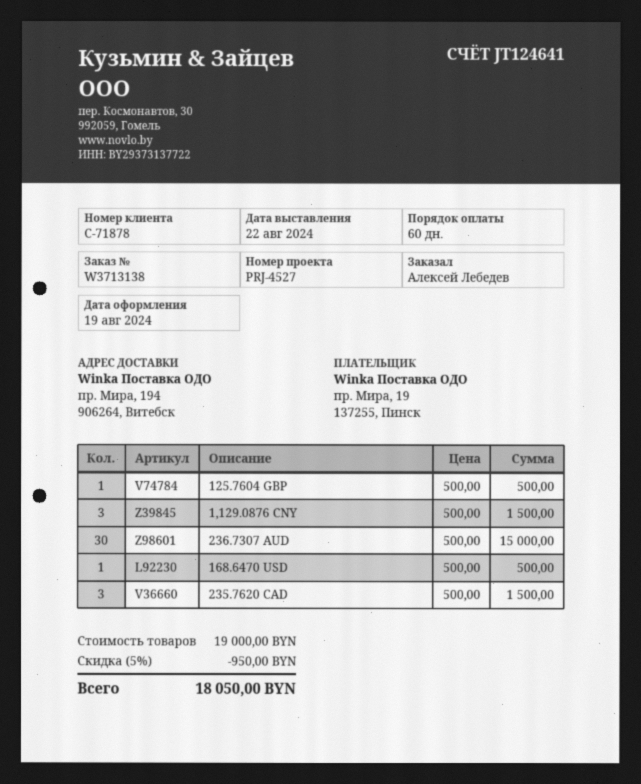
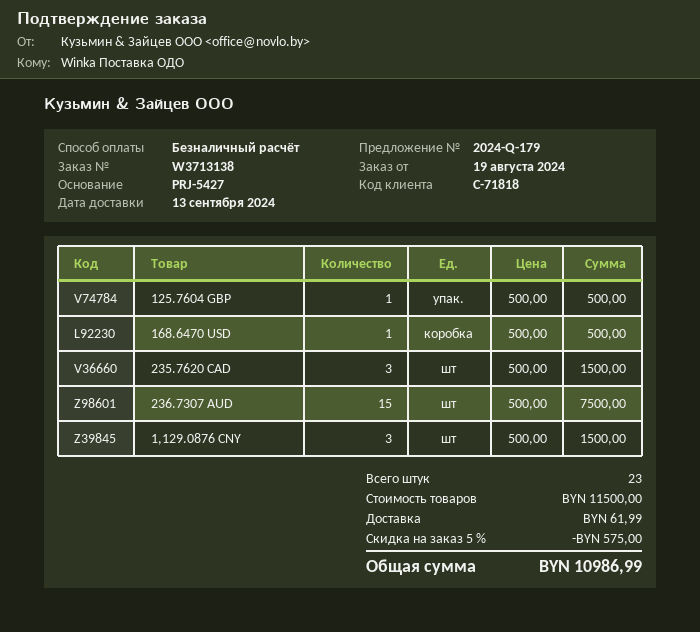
customer number: C-71878 -> C-71818
reference: PRJ-4527 -> PRJ-5427
236.7307 AUD: 30 x 500.00 = 15000.00 -> 15 x 500.00 = 7500.00
subtotal: 19000.00 -> 11500.00
discount: 5% = 950.00 -> 5% = 575.00
shipping: none -> 61.99
total: 18050.00 -> 10986.99

